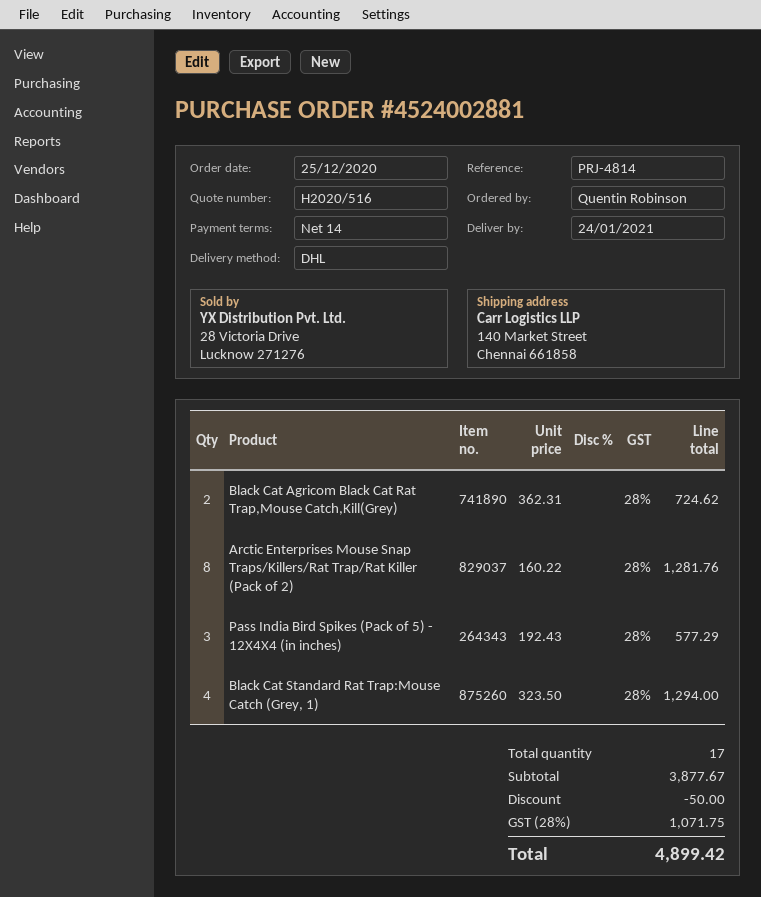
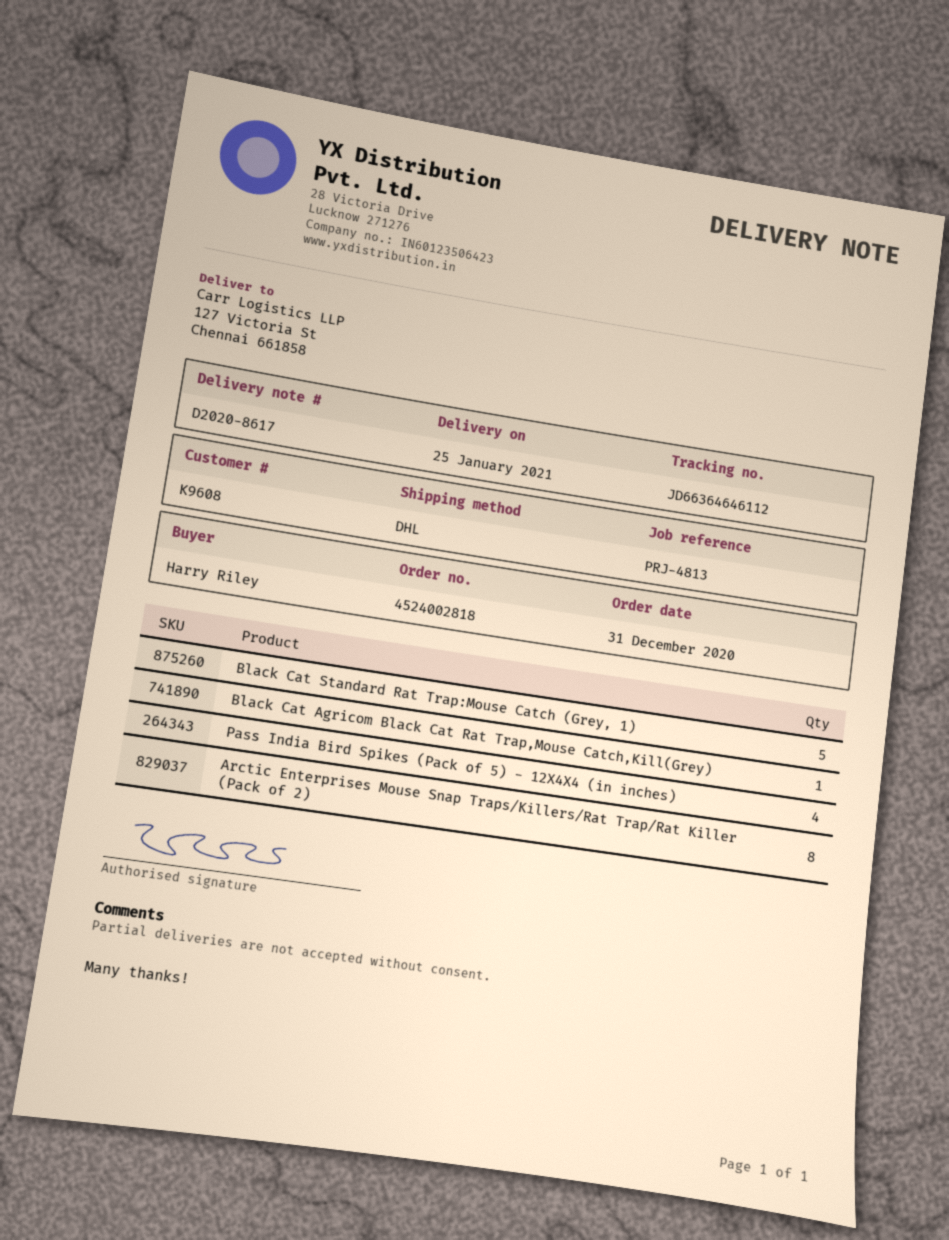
order number: 4524002881 -> 4524002818
order date: 2020-12-25 -> 2020-12-31
delivery date: 2021-01-24 -> 2021-01-25
reference: PRJ-4814 -> PRJ-4813
ordered by: Quentin Robinson -> Harry Riley
ship to: 140 Market Street, Chennai 661858 -> 127 Victoria St, Chennai 661858
Black Cat Agricom Black Cat Rat Trap,Mouse Catch,Kill(Grey): 2 -> 1
Pass India Bird Spikes (Pack of 5) - 12X4X4 (in inches): 3 -> 4
Black Cat Standard Rat Trap:Mouse Catch (Grey, 1): 4 -> 5

